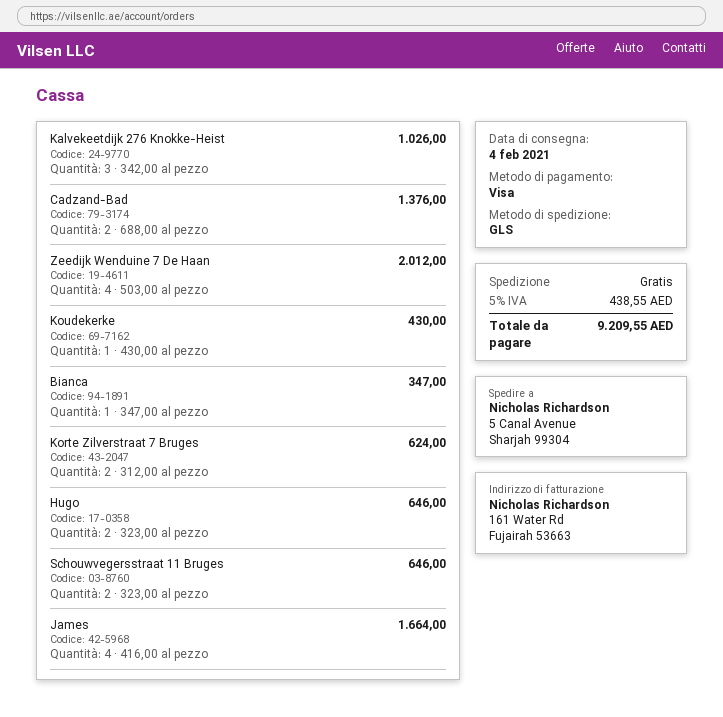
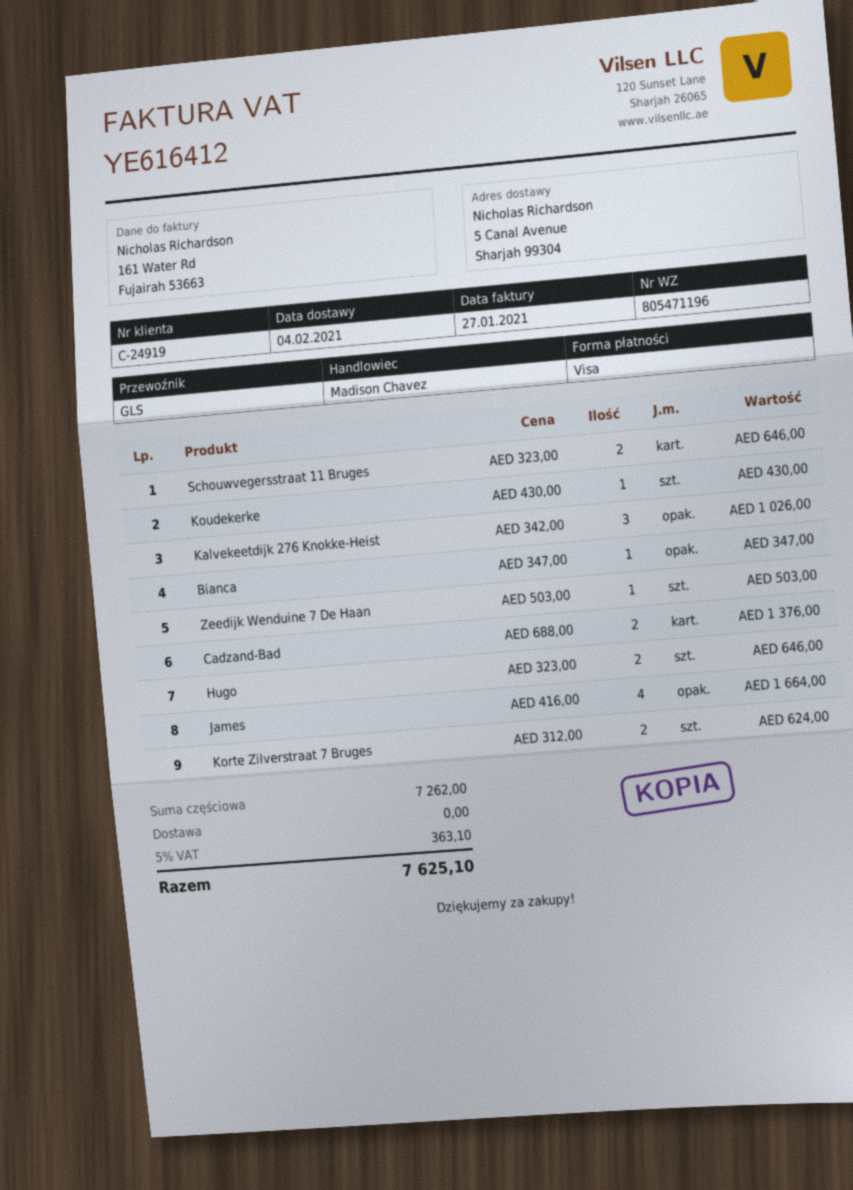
Zeedijk Wenduine 7 De Haan: 4 x 503.00 = 2012.00 -> 1 x 503.00 = 503.00
tax: 5% = 438.55 -> 5% = 363.10
total: 9209.55 -> 7625.10

